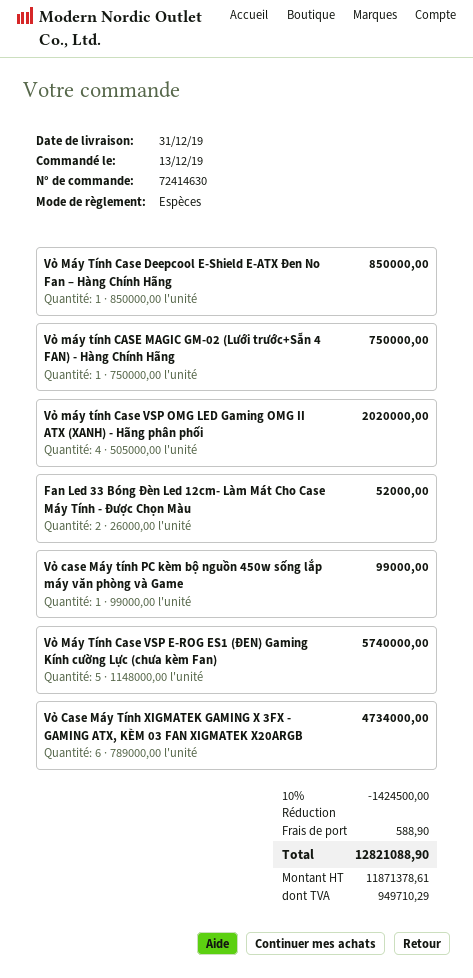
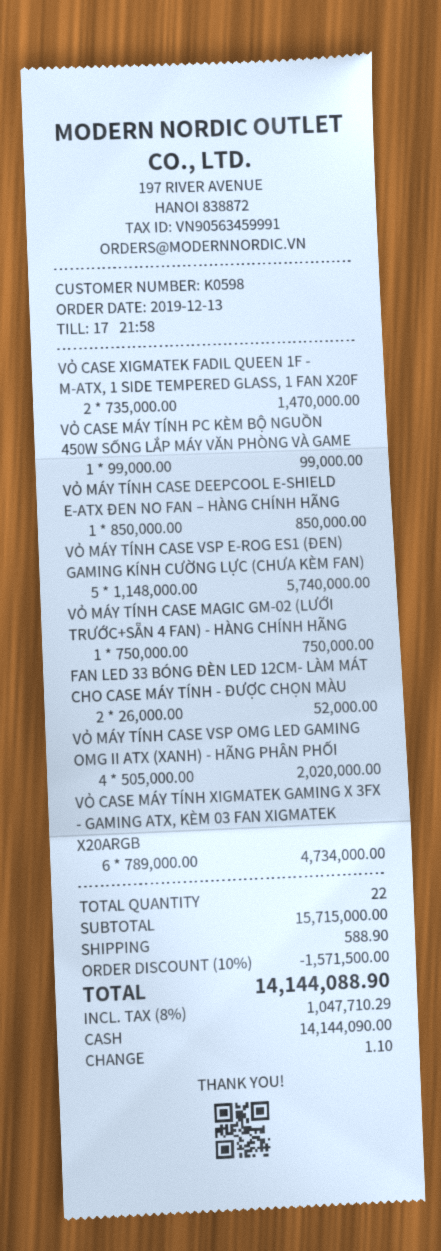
VỎ CASE XIGMATEK FADIL QUEEN 1F - M-ATX, 1 SIDE TEMPERED GLASS, 1 FAN X20F: none -> 2 x 735000.00 = 1470000.00
discount: 10% = 1424500.00 -> 10% = 1571500.00
tax: 949710.29 -> 1047710.29
total: 12821088.90 -> 14144088.90

